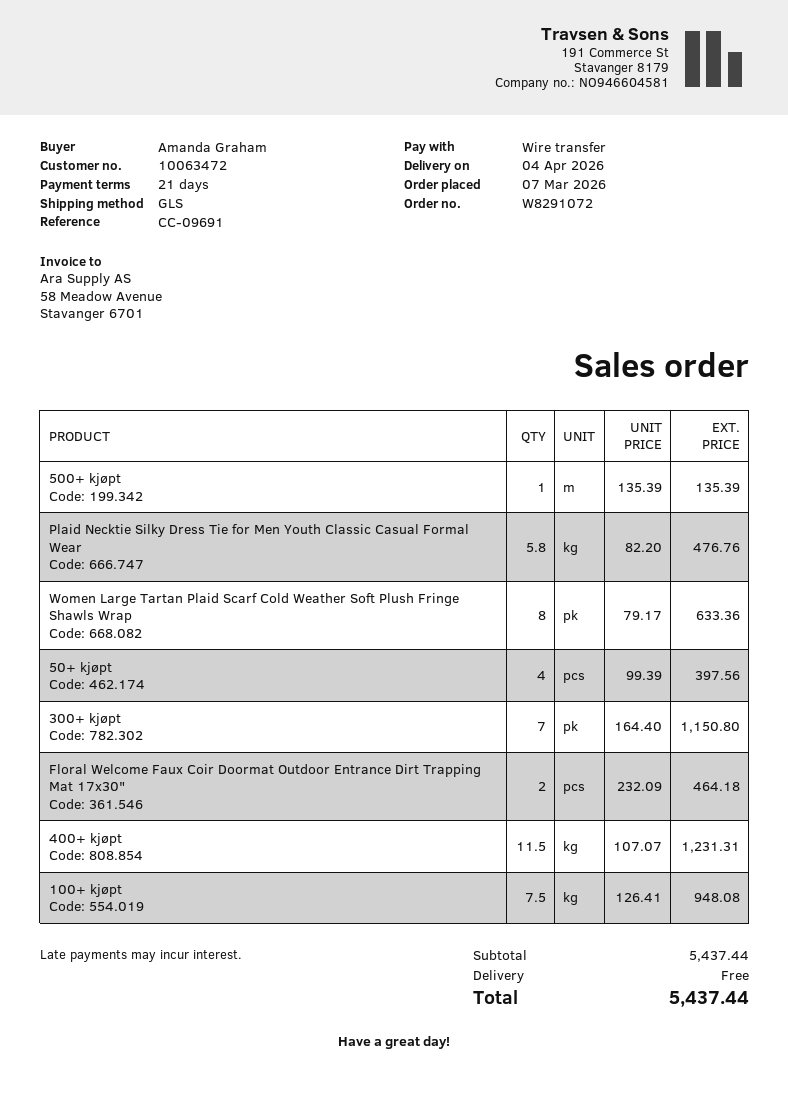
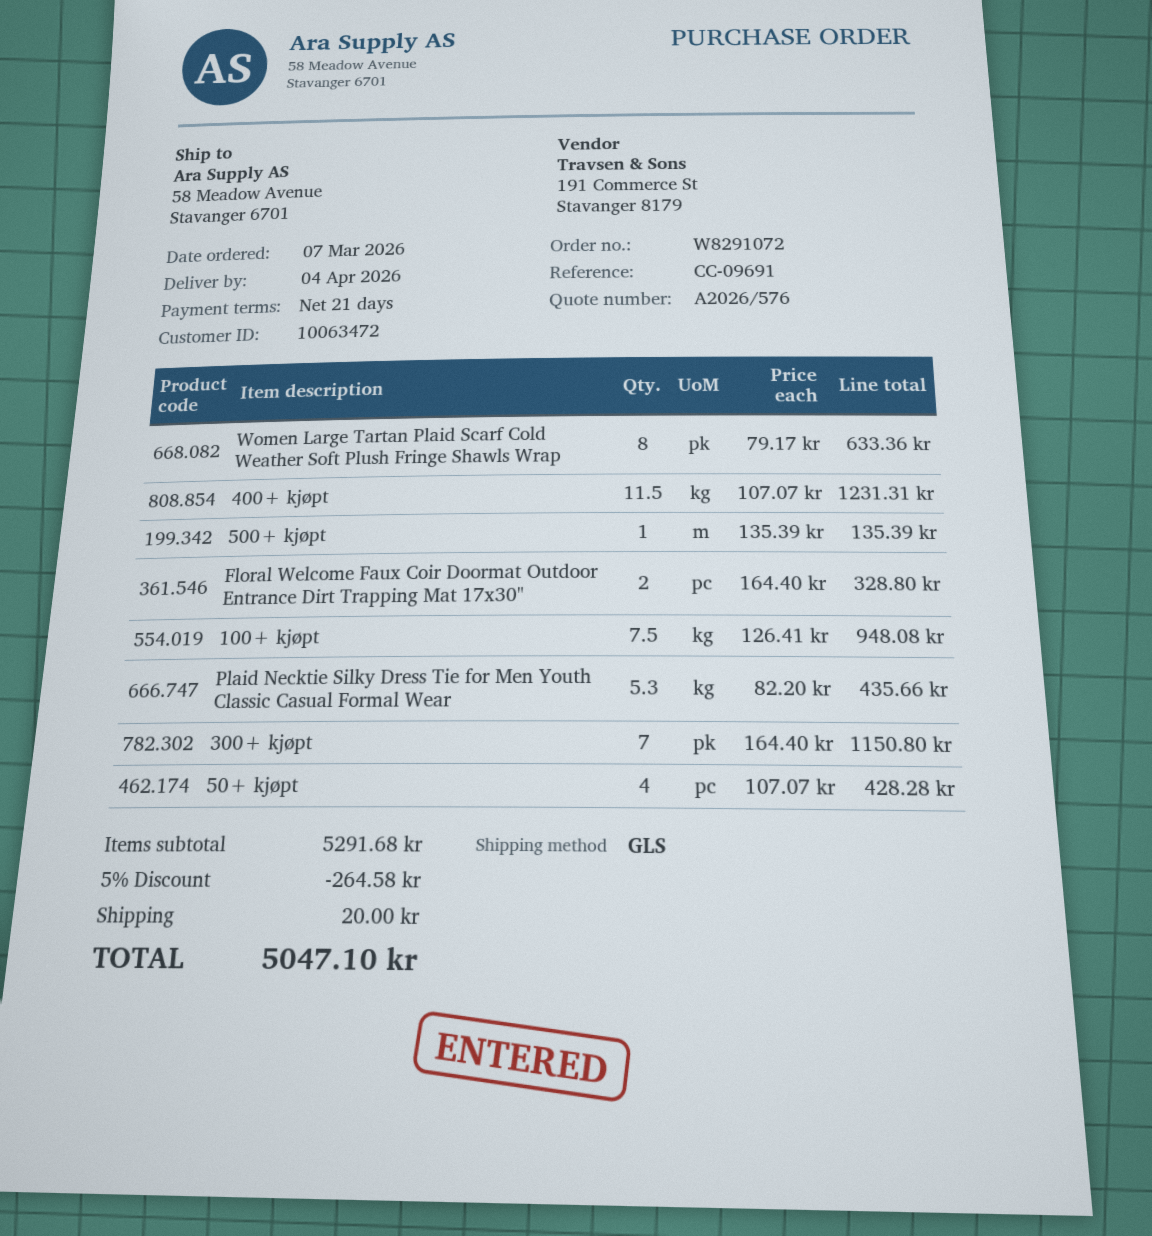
Plaid Necktie Silky Dress Tie for Men Youth Classic Casual Formal Wear: 5.8 x 82.20 = 476.76 -> 5.3 x 82.20 = 435.66
50+ kjøpt: 4 x 99.39 = 397.56 -> 4 x 107.07 = 428.28
Floral Welcome Faux Coir Doormat Outdoor Entrance Dirt Trapping Mat 17x30": 2 x 232.09 = 464.18 -> 2 x 164.40 = 328.80
subtotal: 5437.44 -> 5291.68
discount: none -> 5% = 264.58
shipping: 0.00 -> 20.00
total: 5437.44 -> 5047.10

